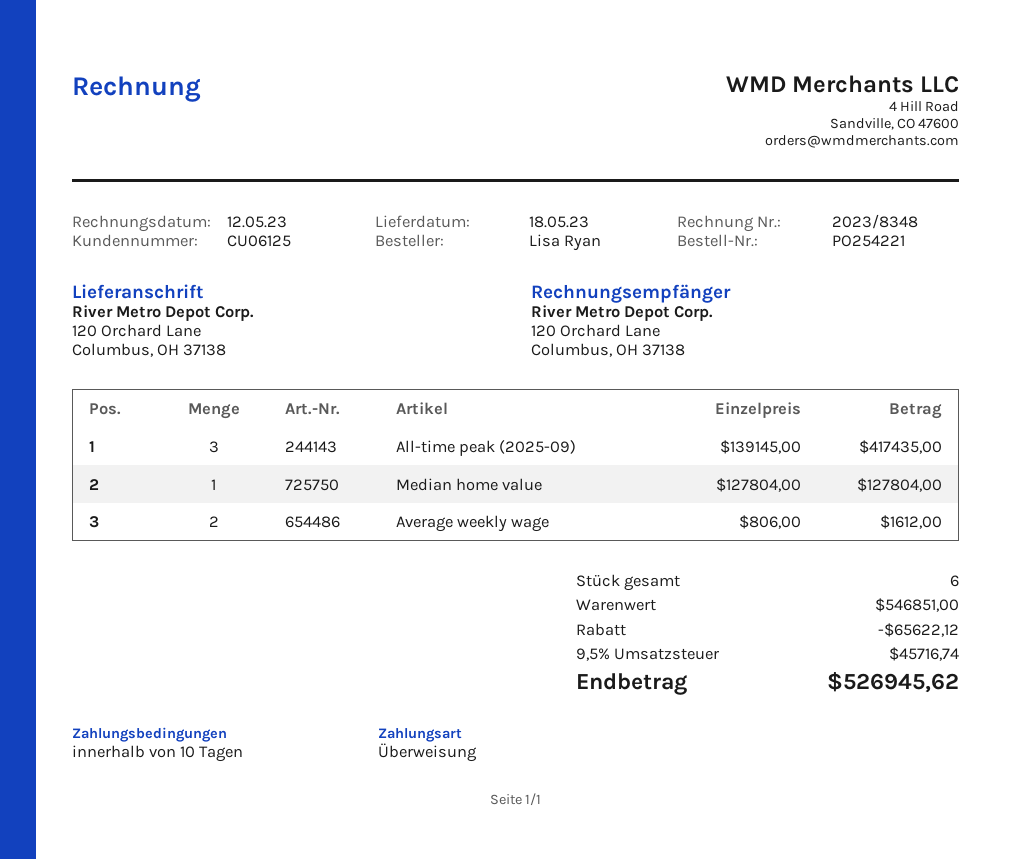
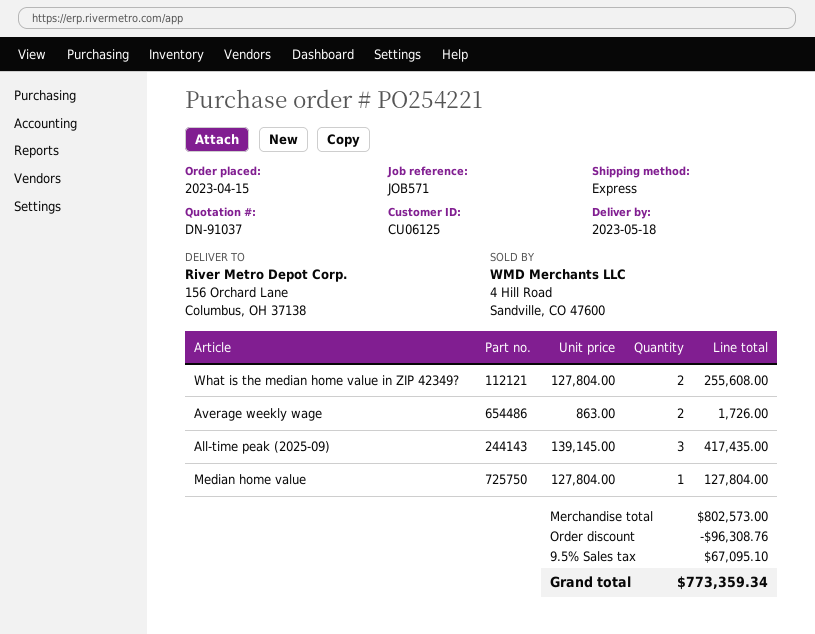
ship to: 120 Orchard Lane, Columbus, OH 37138 -> 156 Orchard Lane, Columbus, OH 37138
Average weekly wage: 2 x 806.00 = 1612.00 -> 2 x 863.00 = 1726.00
What is the median home value in ZIP 42349?: none -> 2 x 127804.00 = 255608.00
subtotal: 546851.00 -> 802573.00
discount: 65622.12 -> 96308.76
tax: 9.5% = 45716.74 -> 9.5% = 67095.10
total: 526945.62 -> 773359.34

